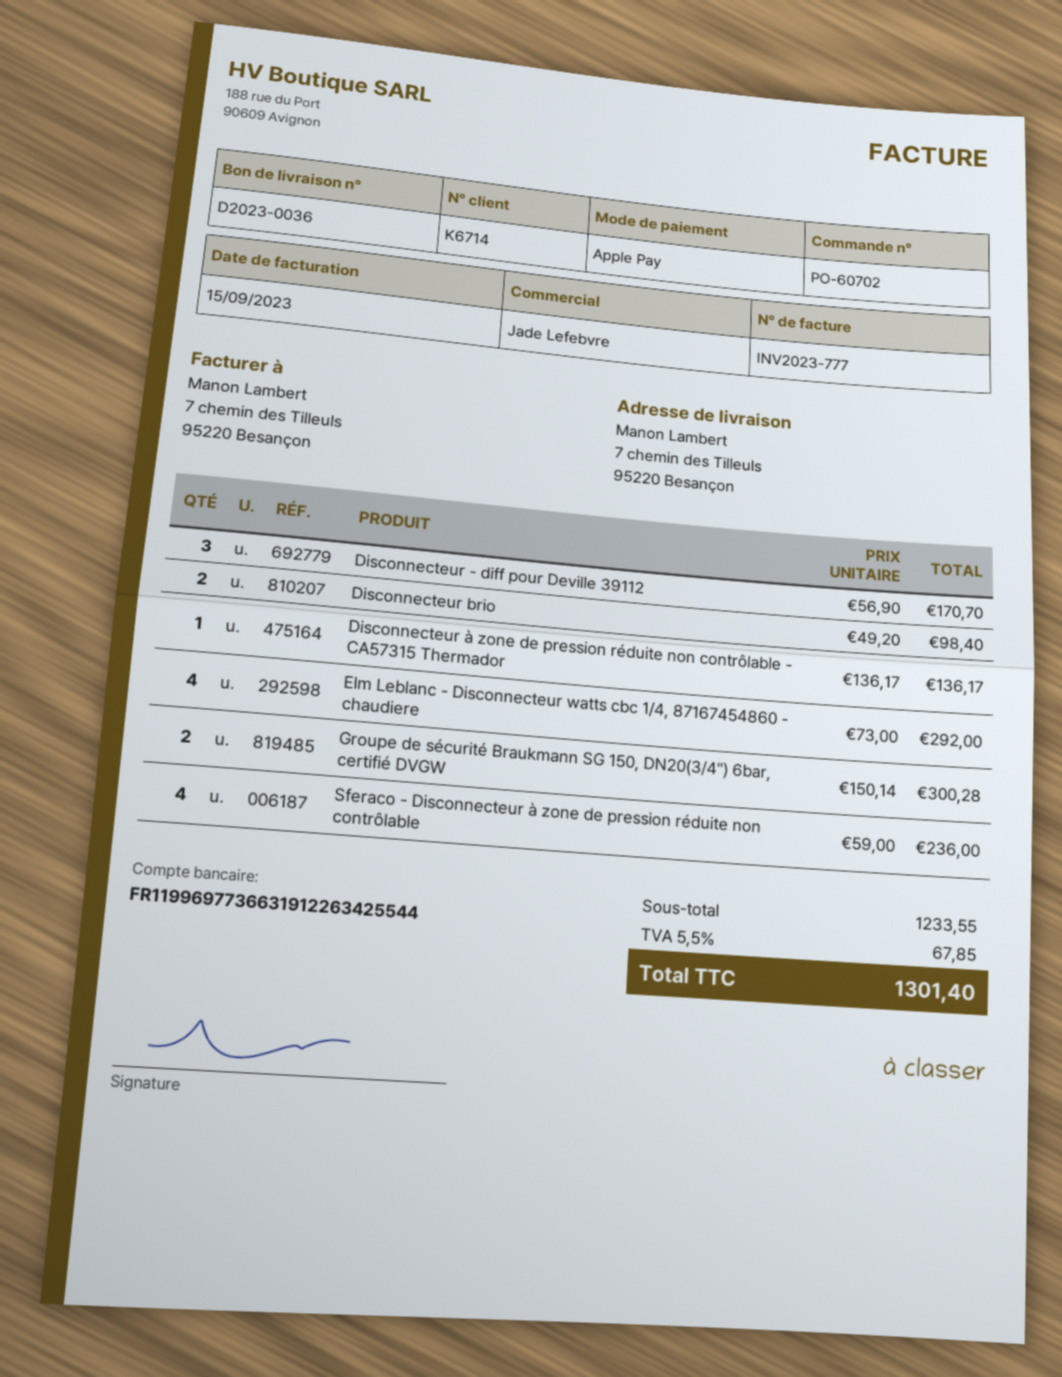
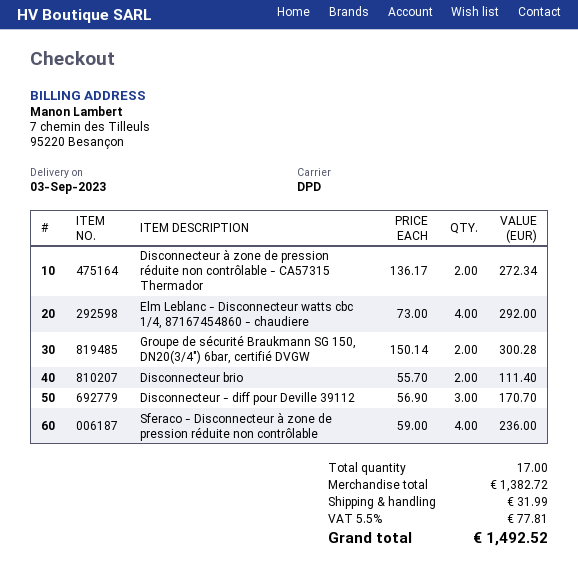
Disconnecteur brio: 2 x 49.20 = 98.40 -> 2 x 55.70 = 111.40
Disconnecteur à zone de pression réduite non contrôlable - CA57315 Thermador: 1 x 136.17 = 136.17 -> 2 x 136.17 = 272.34
subtotal: 1233.55 -> 1382.72
shipping: none -> 31.99
tax: 5.5% = 67.85 -> 5.5% = 77.81
total: 1301.40 -> 1492.52

